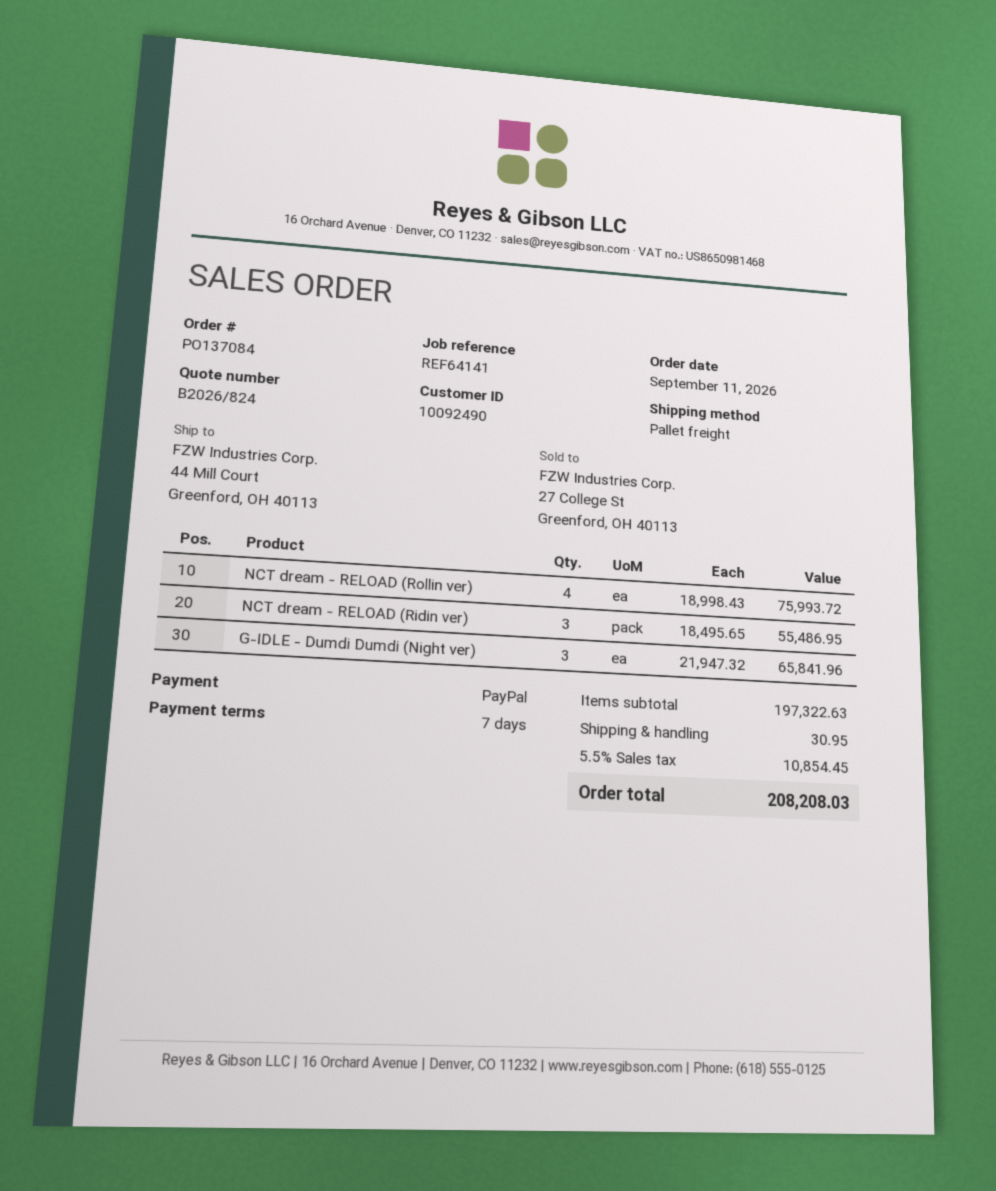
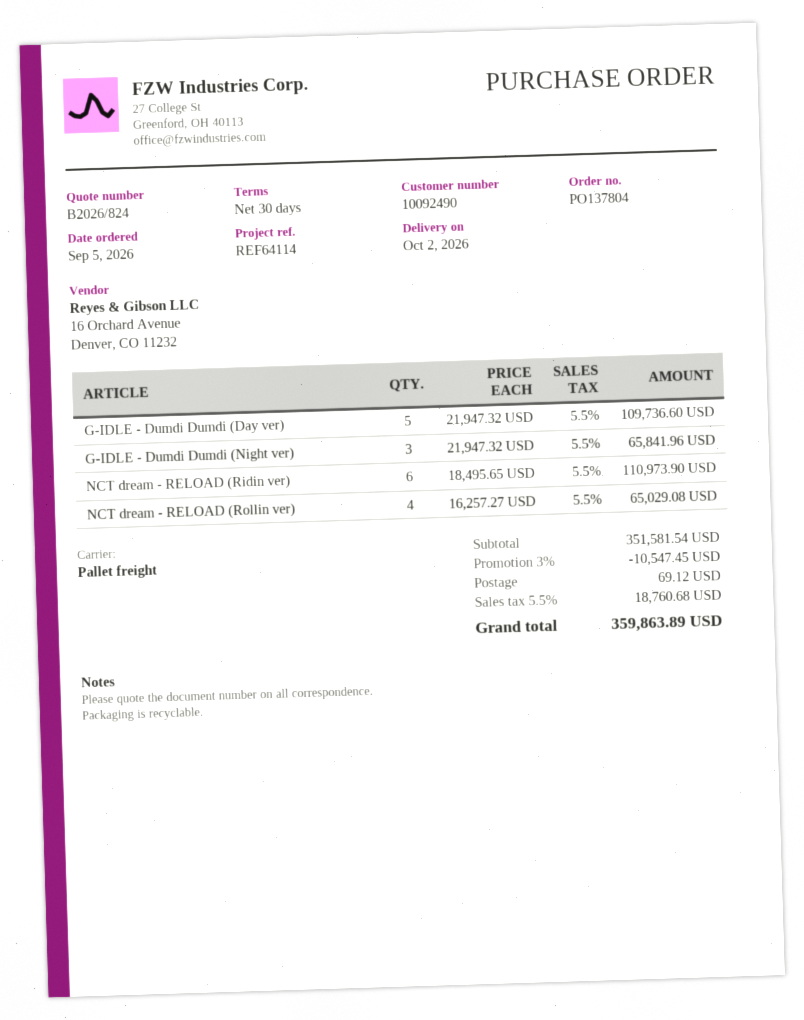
order number: PO137084 -> PO137804
order date: 2026-09-11 -> 2026-09-05
payment terms: 7 days -> 30 days
reference: REF64141 -> REF64114
NCT dream - RELOAD (Rollin ver): 4 x 18998.43 = 75993.72 -> 4 x 16257.27 = 65029.08
NCT dream - RELOAD (Ridin ver): 3 x 18495.65 = 55486.95 -> 6 x 18495.65 = 110973.90
G-IDLE - Dumdi Dumdi (Day ver): none -> 5 x 21947.32 = 109736.60
subtotal: 197322.63 -> 351581.54
discount: none -> 3% = 10547.45
shipping: 30.95 -> 69.12
tax: 5.5% = 10854.45 -> 5.5% = 18760.68
total: 208208.03 -> 359863.89

